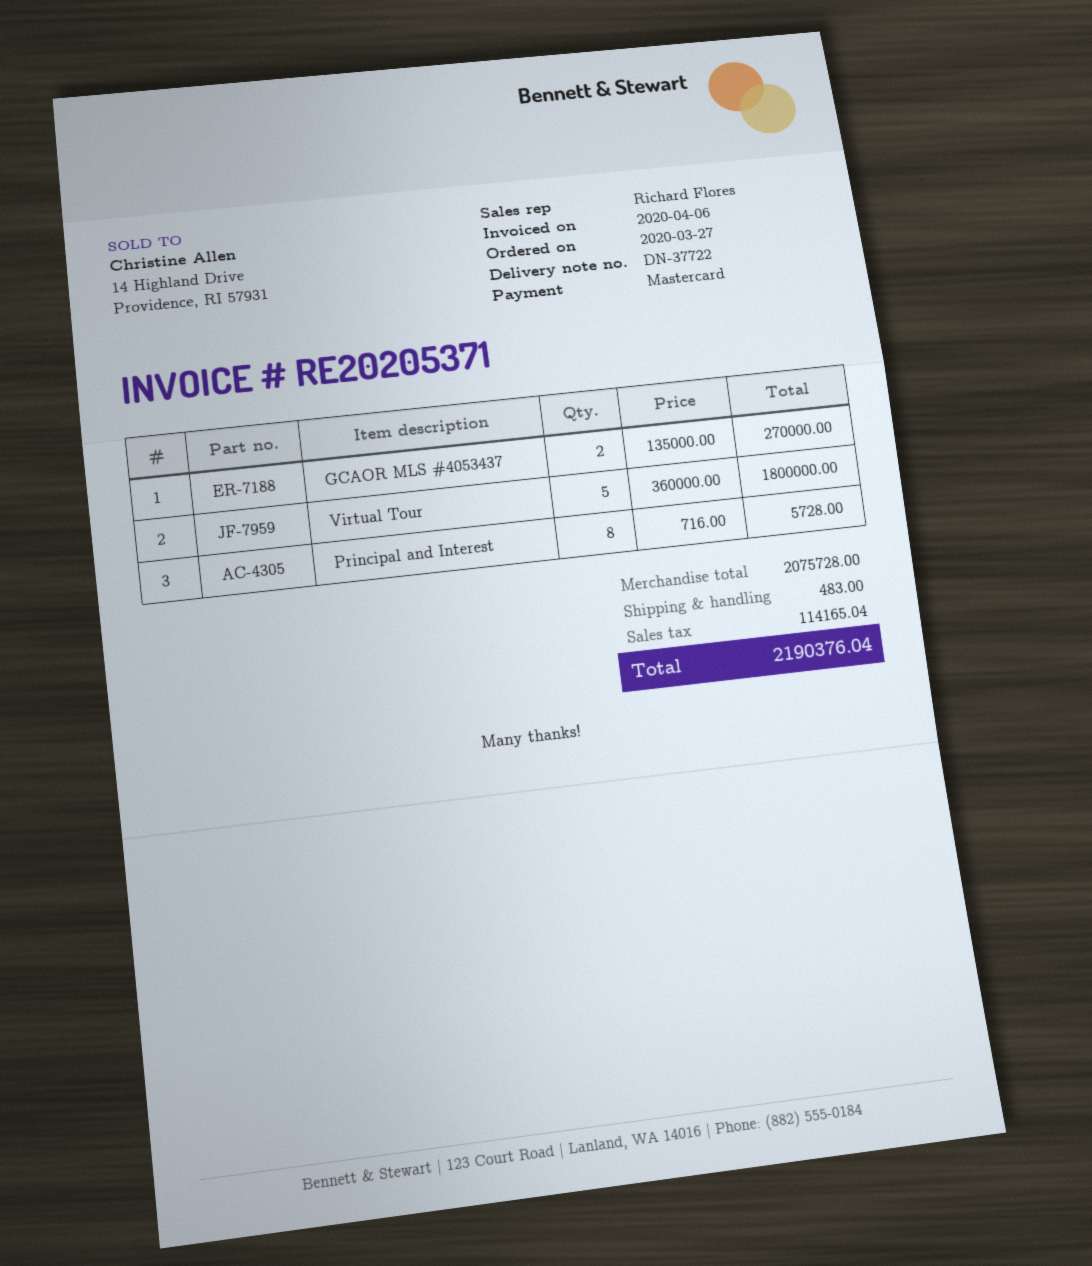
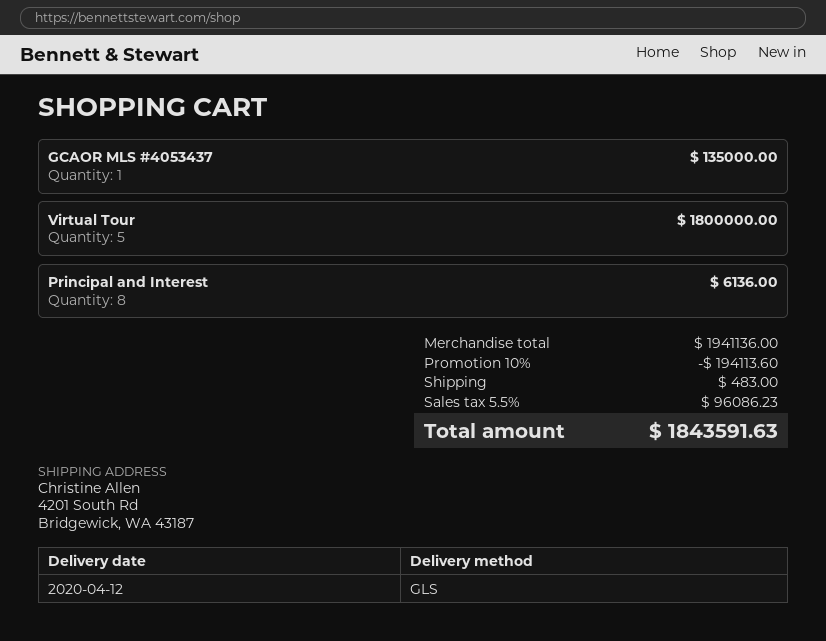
GCAOR MLS #4053437: 2 for 270000.00 -> 1 for 135000.00
Principal and Interest: 8 for 5728.00 -> 8 for 6136.00
subtotal: 2075728.00 -> 1941136.00
discount: none -> 10% = 194113.60
tax: 114165.04 -> 96086.23
total: 2190376.04 -> 1843591.63

